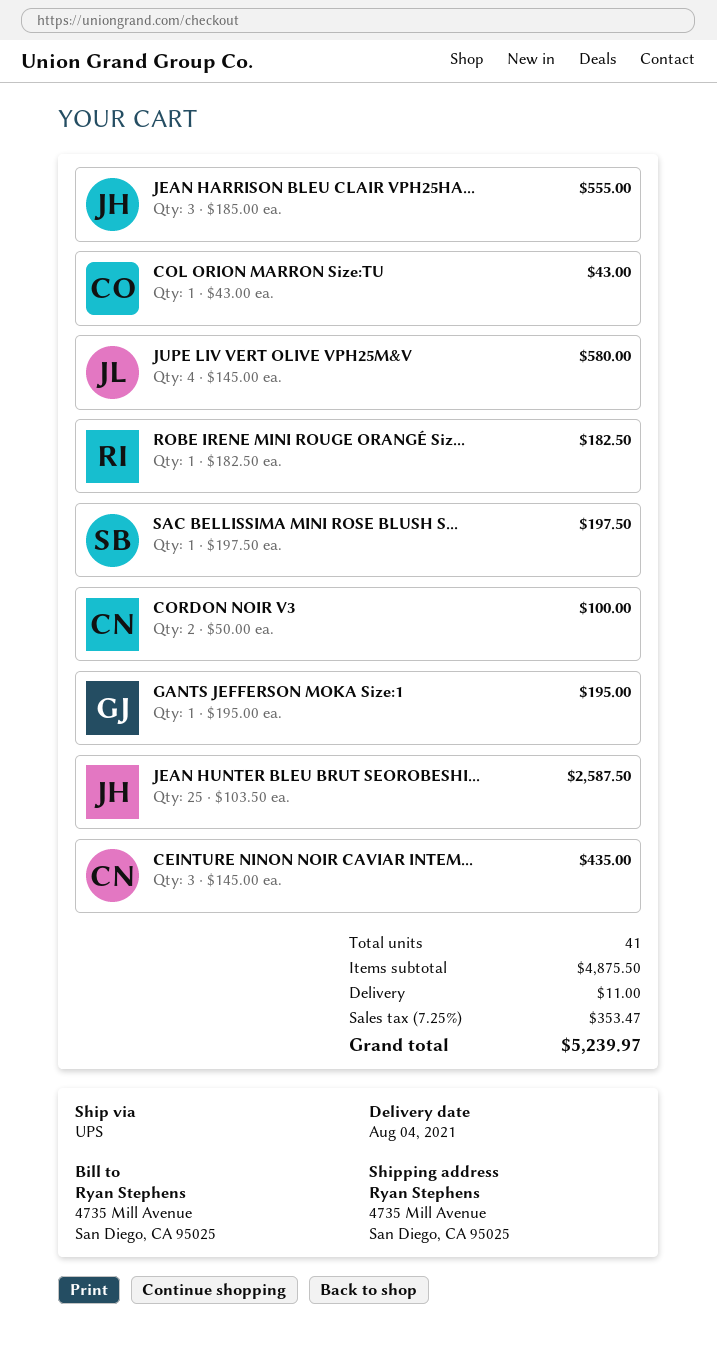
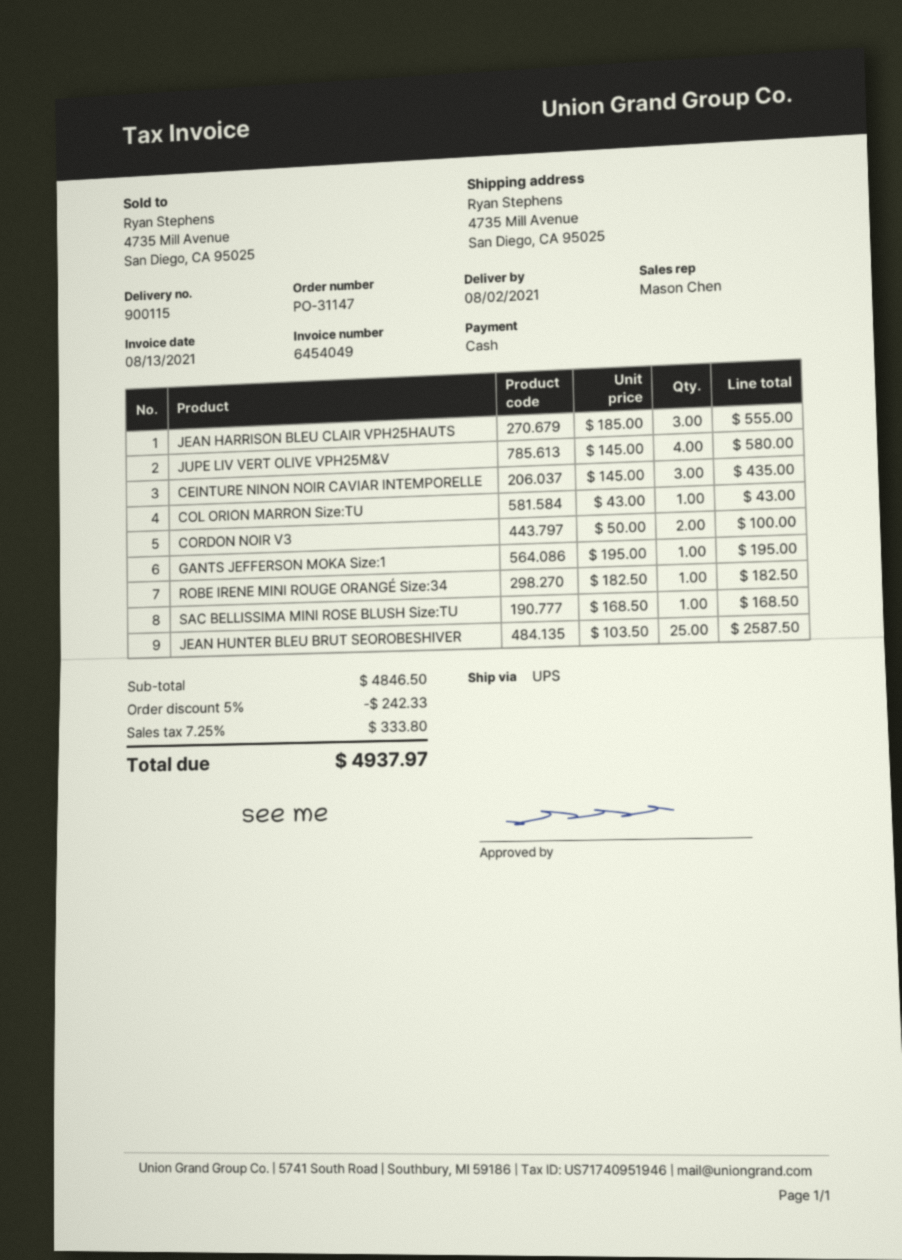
delivery date: 2021-08-04 -> 2021-08-02
SAC BELLISSIMA MINI ROSE BLUSH S...: 1 x 197.50 = 197.50 -> 1 x 168.50 = 168.50
subtotal: 4875.50 -> 4846.50
discount: none -> 5% = 242.33
shipping: 11.00 -> none
tax: 7.25% = 353.47 -> 7.25% = 333.80
total: 5239.97 -> 4937.97

